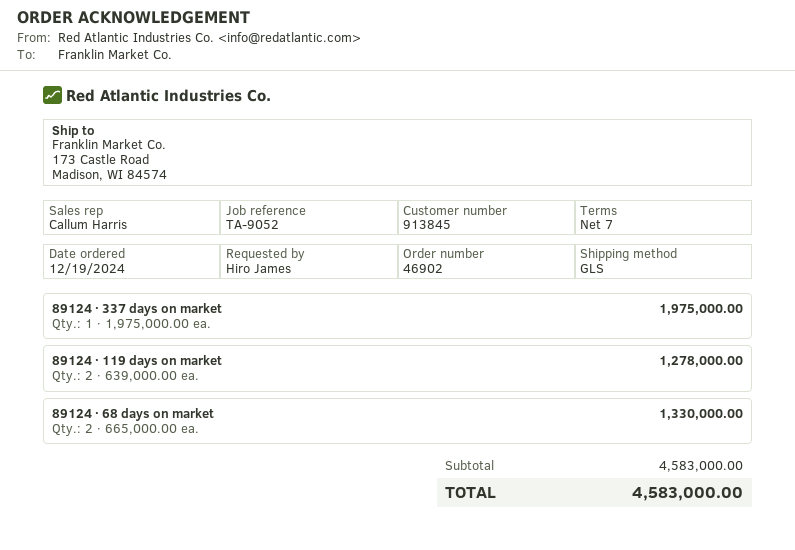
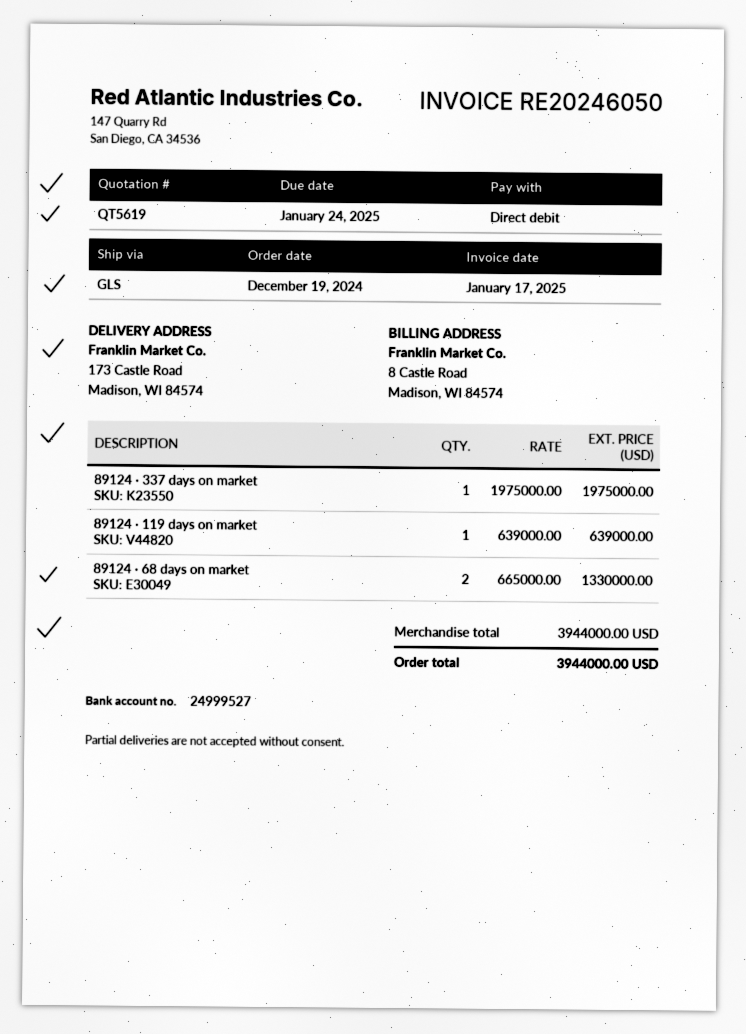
89124 · 119 days on market: 2 x 639000.00 = 1278000.00 -> 1 x 639000.00 = 639000.00
subtotal: 4583000.00 -> 3944000.00
total: 4583000.00 -> 3944000.00

